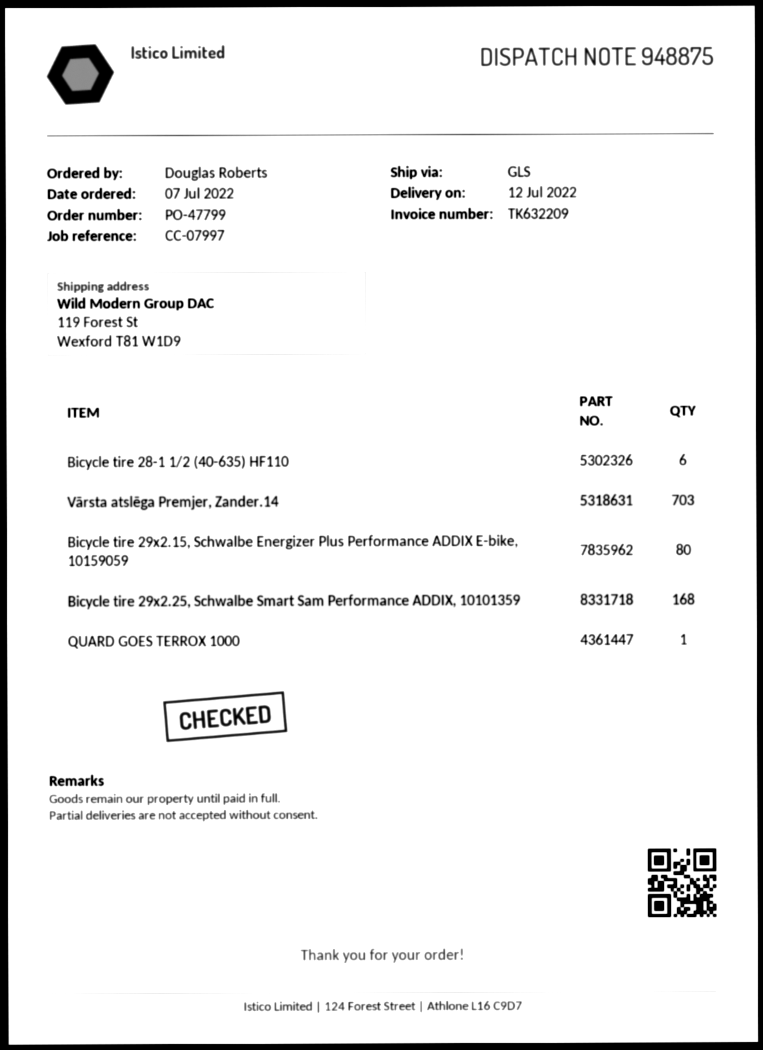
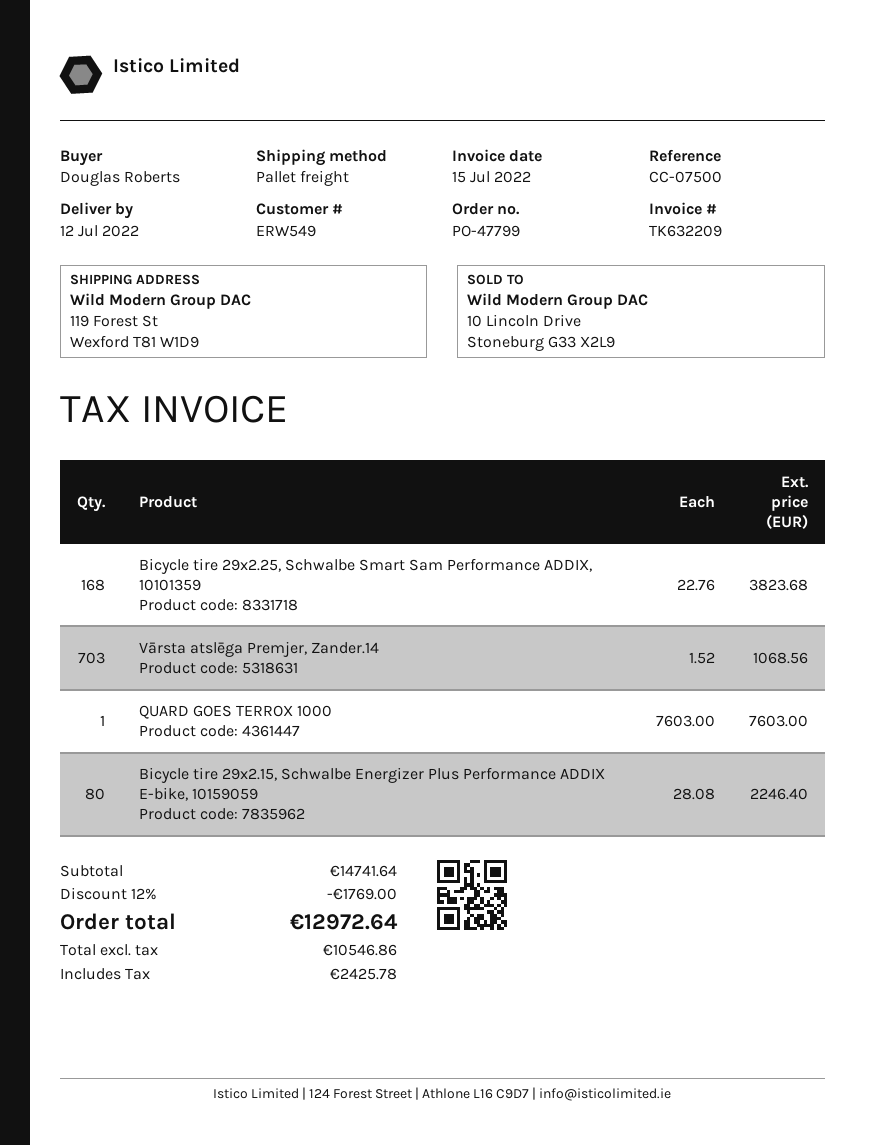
reference: CC-07997 -> CC-07500
shipping method: GLS -> pallet freight
Bicycle tire 28-1 1/2 (40-635) HF110: 6 -> none

